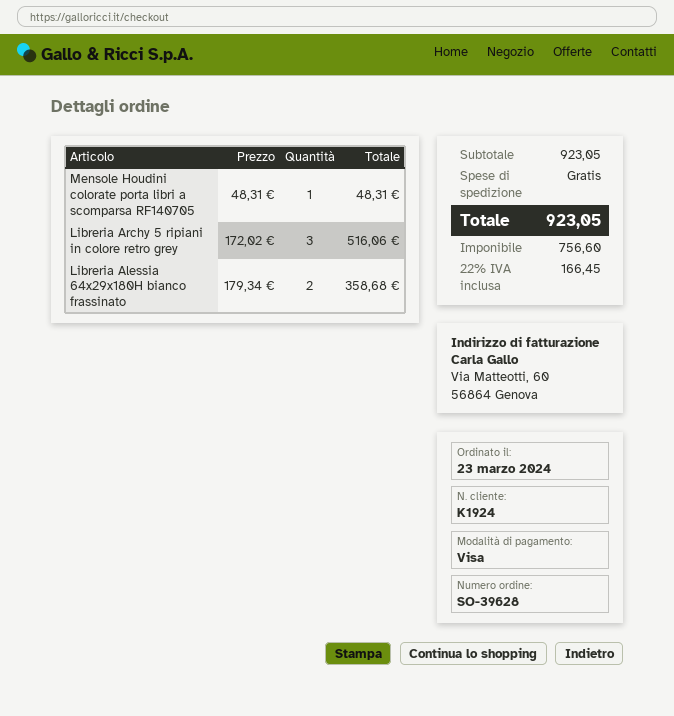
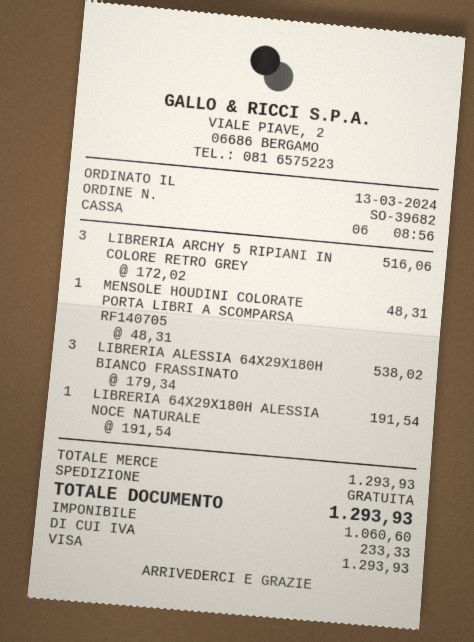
order number: SO-39628 -> SO-39682
order date: 2024-03-23 -> 2024-03-13
Libreria Alessia 64x29x180H bianco frassinato: 2 x 179.34 = 358.68 -> 3 x 179.34 = 538.02
LIBRERIA 64X29X180H ALESSIA NOCE NATURALE: none -> 1 x 191.54 = 191.54
subtotal: 923.05 -> 1293.93
net: 756.60 -> 1060.60
tax: 166.45 -> 233.33
total: 923.05 -> 1293.93

